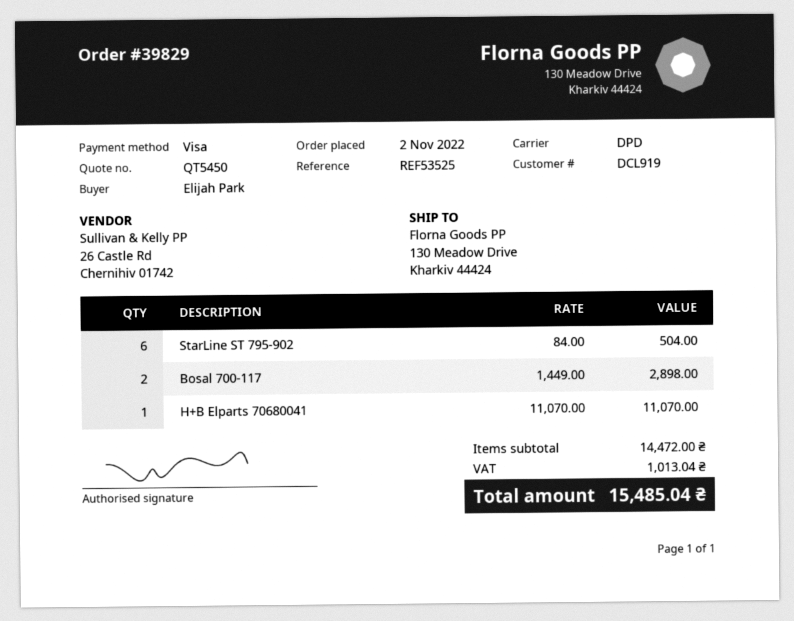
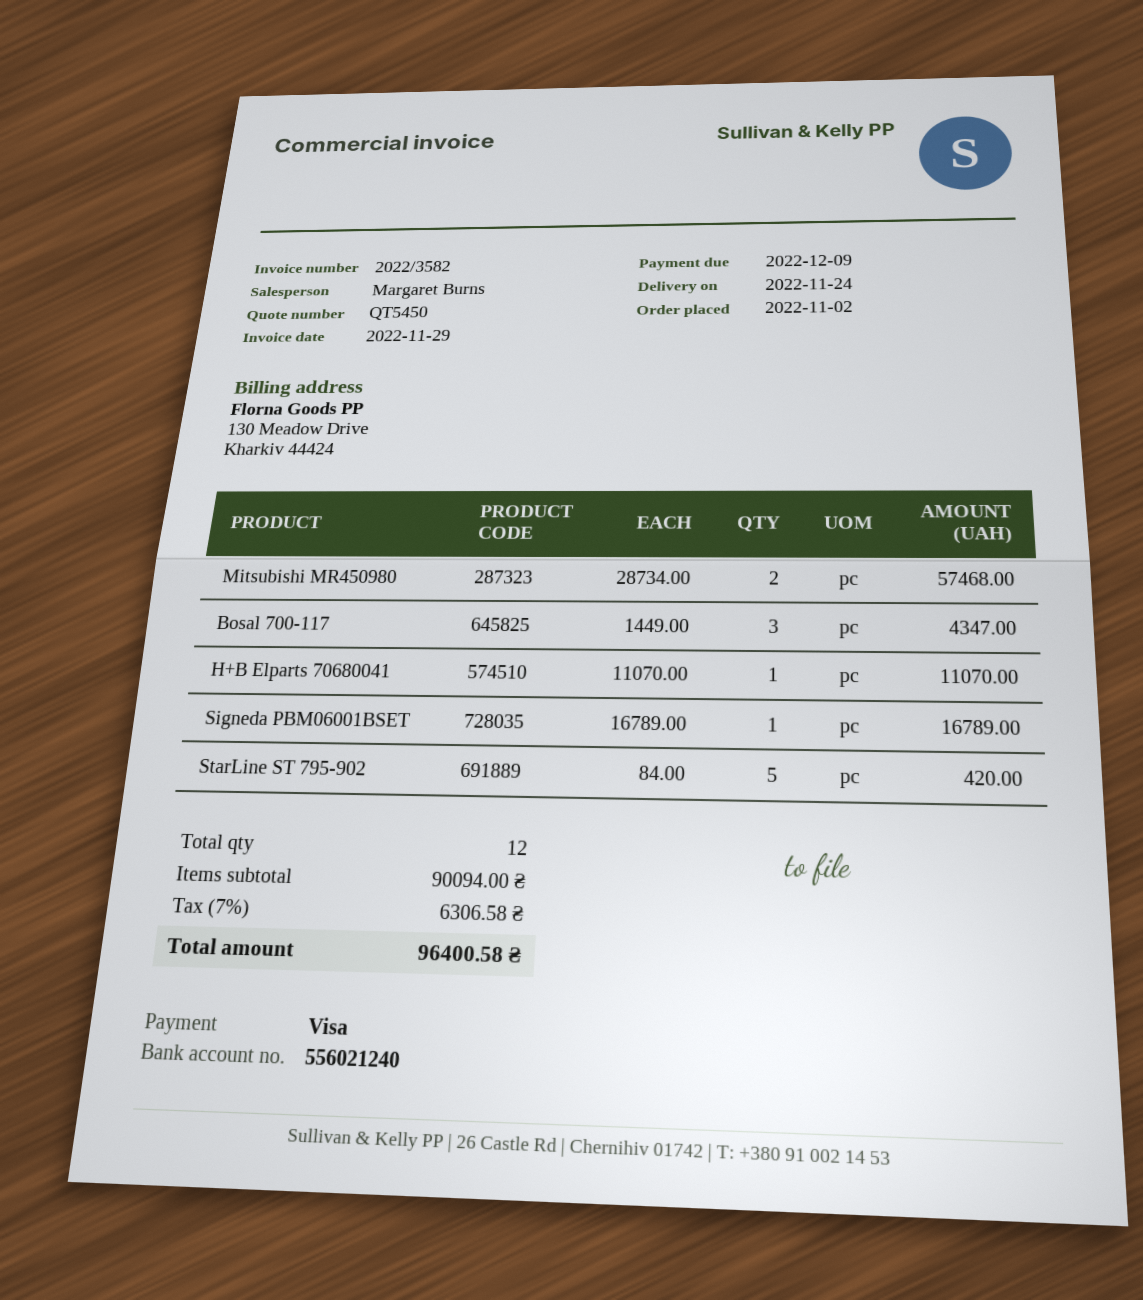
StarLine ST 795-902: 6 x 84.00 = 504.00 -> 5 x 84.00 = 420.00
Bosal 700-117: 2 x 1449.00 = 2898.00 -> 3 x 1449.00 = 4347.00
Mitsubishi MR450980: none -> 2 x 28734.00 = 57468.00
Signeda PBM06001BSET: none -> 1 x 16789.00 = 16789.00
subtotal: 14472.00 -> 90094.00
tax: 1013.04 -> 6306.58
total: 15485.04 -> 96400.58

